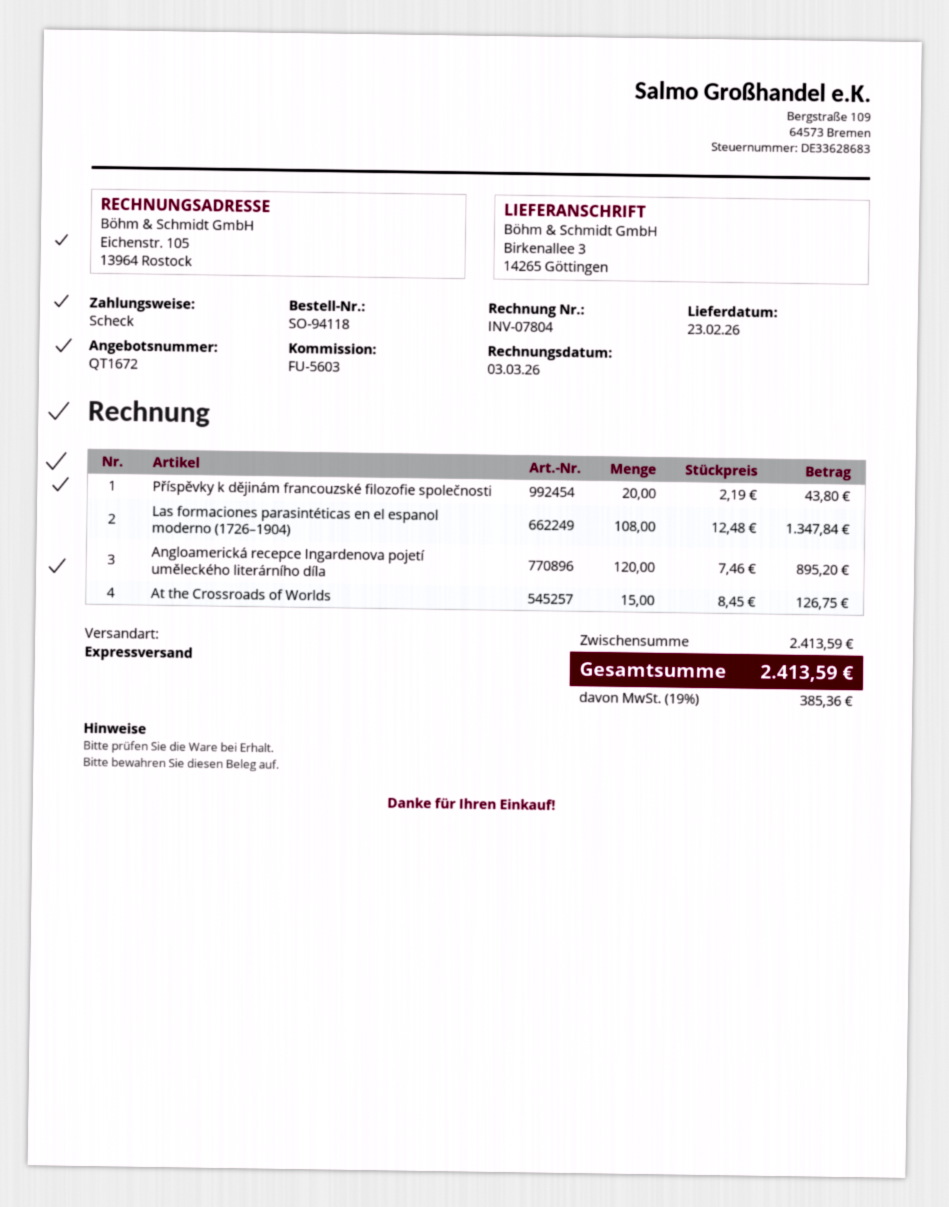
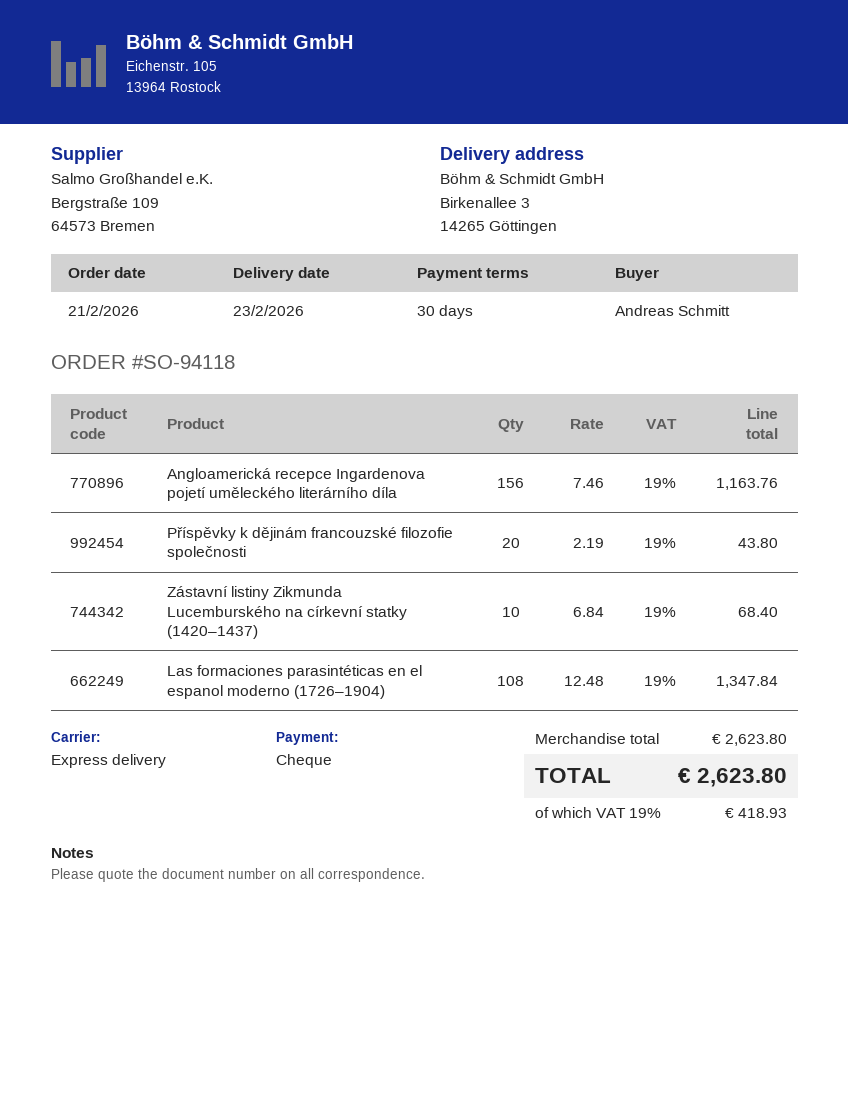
Angloamerická recepce Ingardenova pojetí uměleckého literárního díla: 120 x 7.46 = 895.20 -> 156 x 7.46 = 1163.76
At the Crossroads of Worlds: 15 x 8.45 = 126.75 -> none
Zástavní listiny Zikmunda Lucemburského na církevní statky (1420–1437): none -> 10 x 6.84 = 68.40
subtotal: 2413.59 -> 2623.80
tax: 19% = 385.36 -> 19% = 418.93
total: 2413.59 -> 2623.80

